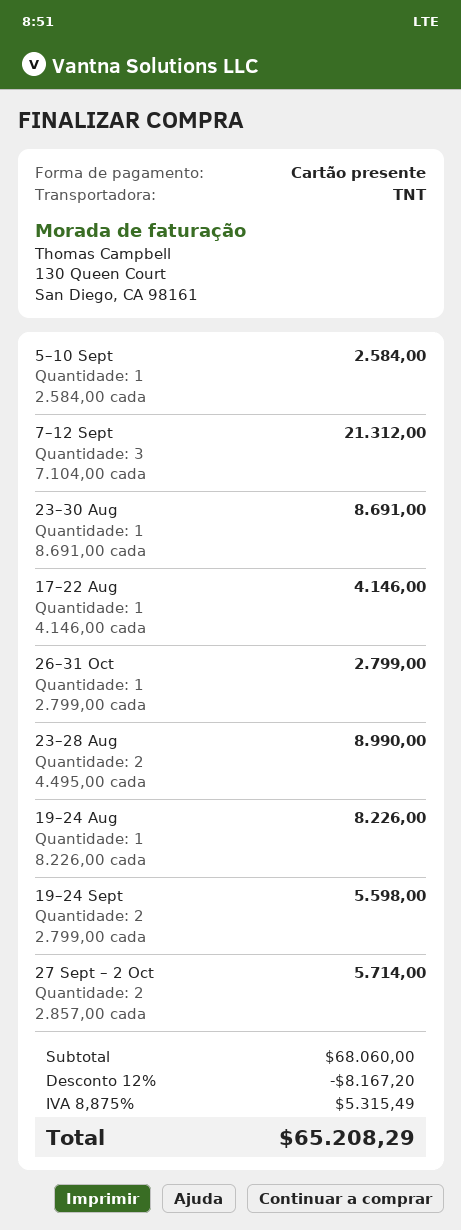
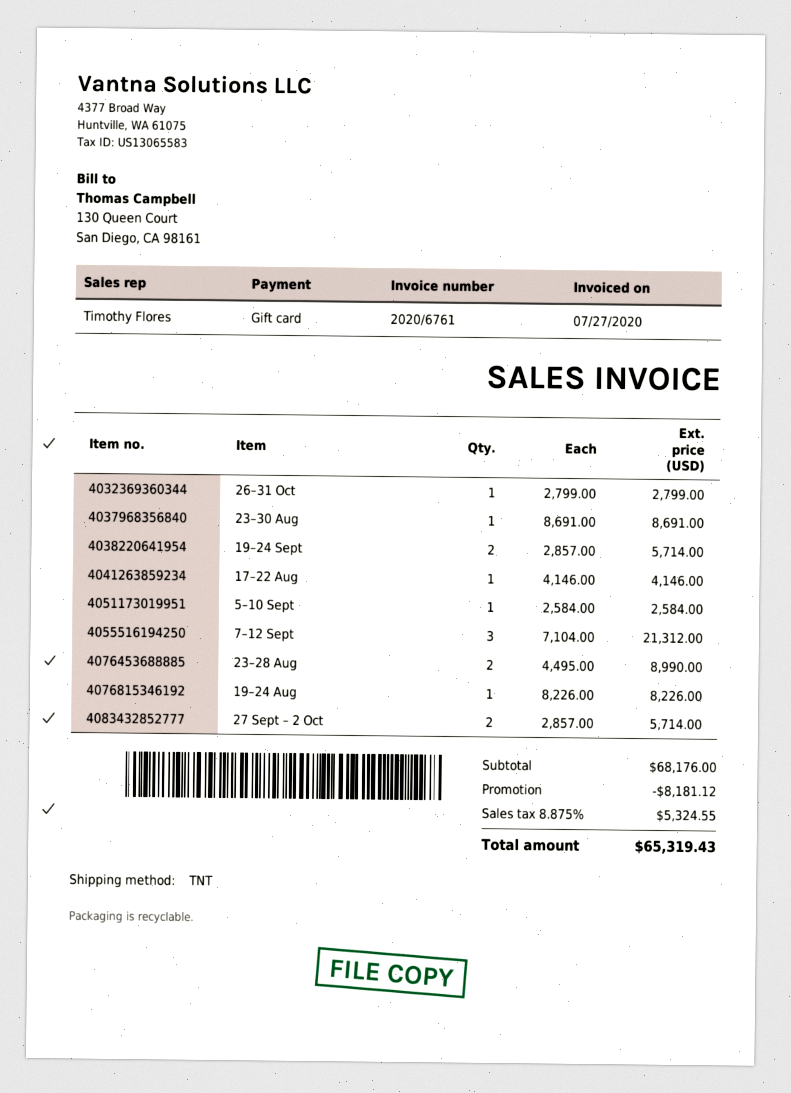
19–24 Sept: 2 x 2799.00 = 5598.00 -> 2 x 2857.00 = 5714.00
subtotal: 68060.00 -> 68176.00
discount: 8167.20 -> 8181.12
tax: 8.875% = 5315.49 -> 8.875% = 5324.55
total: 65208.29 -> 65319.43

